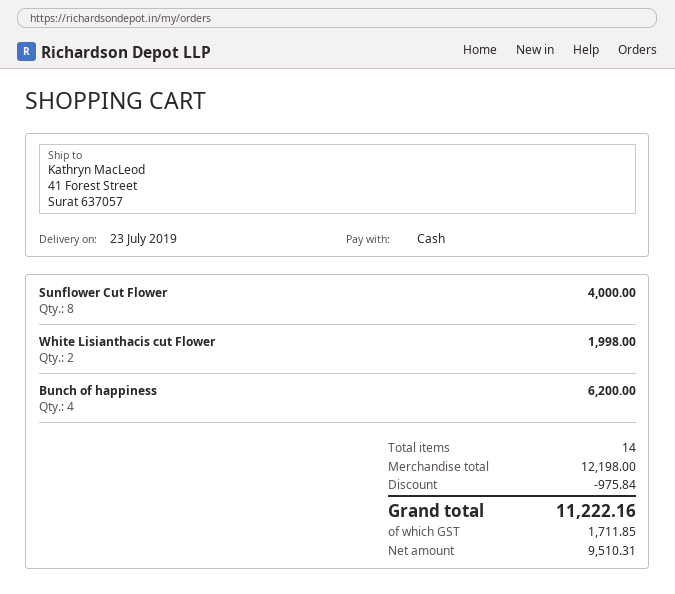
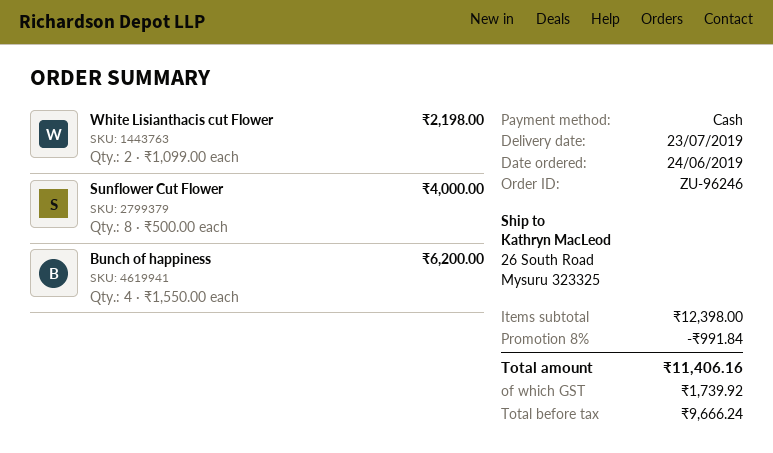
ship to: 41 Forest Street, Surat 637057 -> 26 South Road, Mysuru 323325
White Lisianthacis cut Flower: 2 for 1998.00 -> 2 for 2198.00
subtotal: 12198.00 -> 12398.00
discount: 975.84 -> 991.84
net: 9510.31 -> 9666.24
tax: 1711.85 -> 1739.92
total: 11222.16 -> 11406.16

